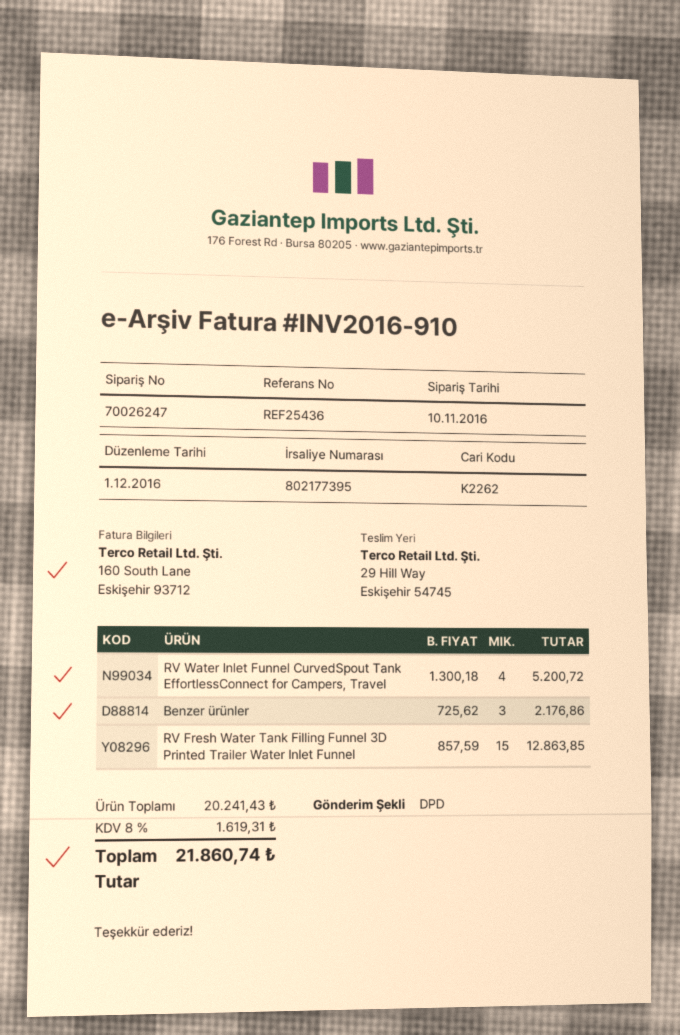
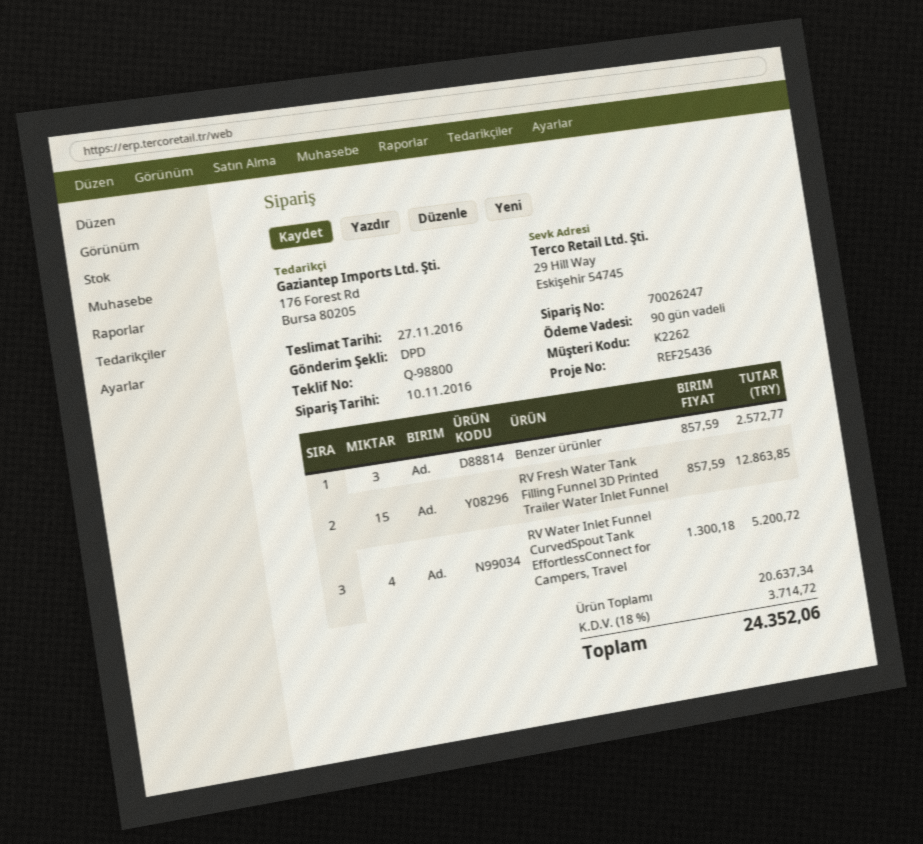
Benzer ürünler: 3 x 725.62 = 2176.86 -> 3 x 857.59 = 2572.77
subtotal: 20241.43 -> 20637.34
tax: 8% = 1619.31 -> 18% = 3714.72
total: 21860.74 -> 24352.06

